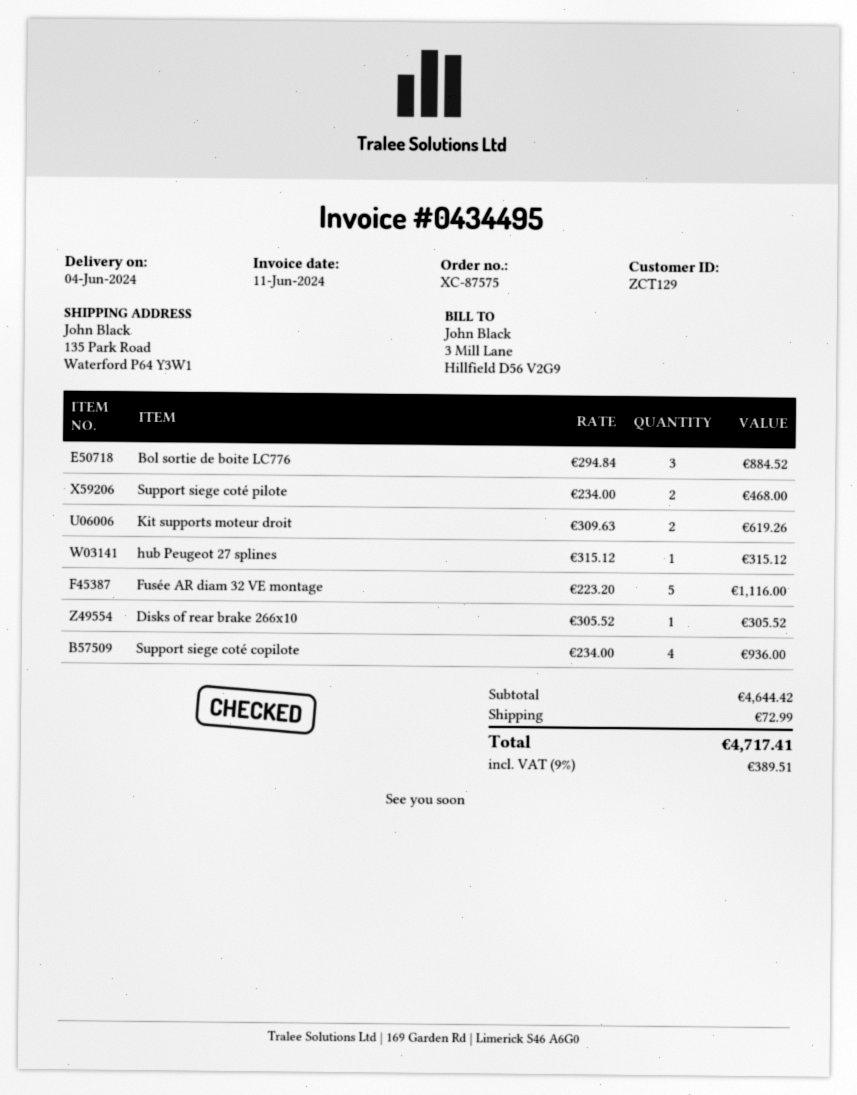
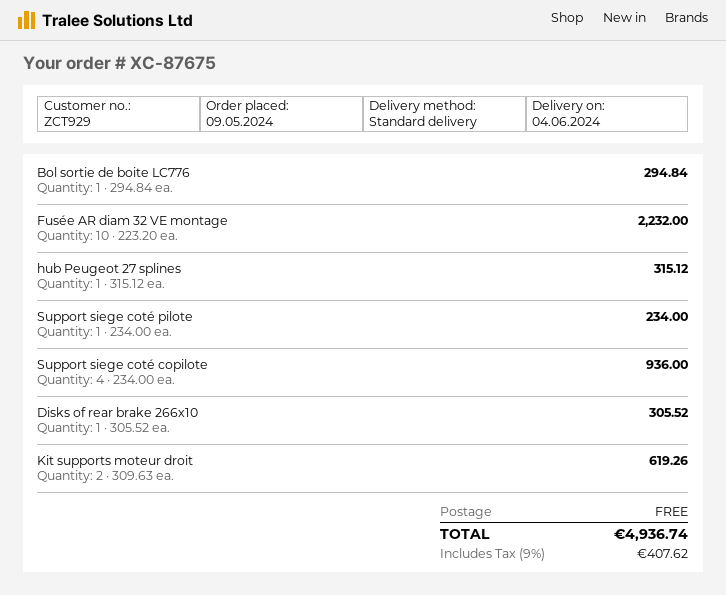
order number: XC-87575 -> XC-87675
customer number: ZCT129 -> ZCT929
Bol sortie de boite LC776: 3 x 294.84 = 884.52 -> 1 x 294.84 = 294.84
Support siege coté pilote: 2 x 234.00 = 468.00 -> 1 x 234.00 = 234.00
Fusée AR diam 32 VE montage: 5 x 223.20 = 1116.00 -> 10 x 223.20 = 2232.00
shipping: 72.99 -> 0.00
tax: 9% = 389.51 -> 9% = 407.62
total: 4717.41 -> 4936.74

